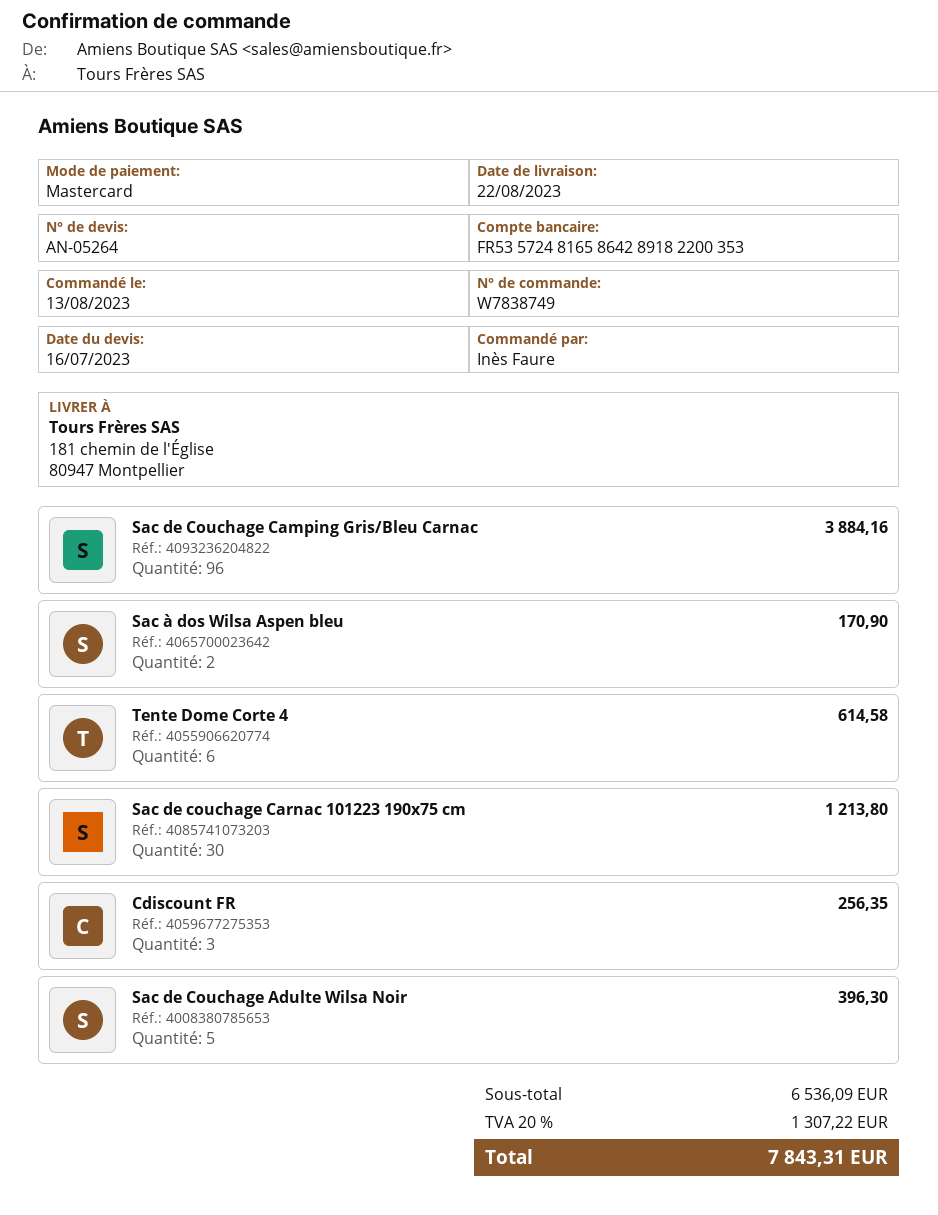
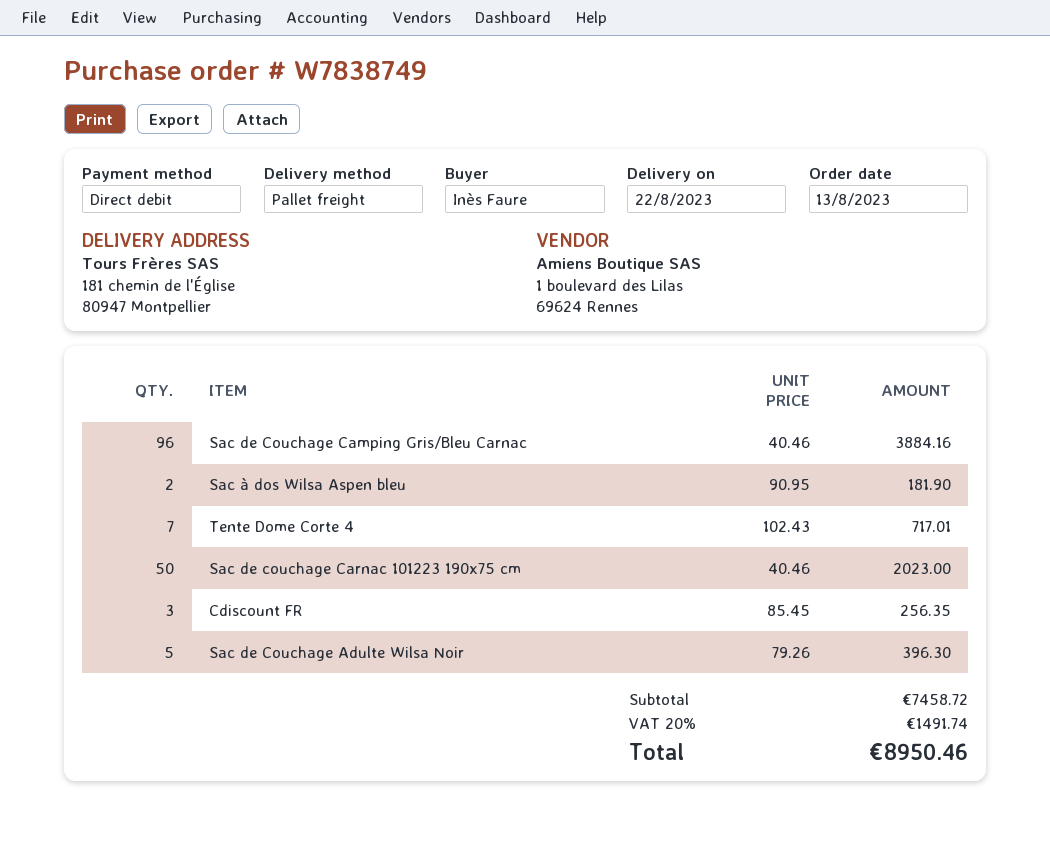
payment method: Mastercard -> direct debit
Sac à dos Wilsa Aspen bleu: 2 for 170.90 -> 2 for 181.90
Tente Dome Corte 4: 6 for 614.58 -> 7 for 717.01
Sac de couchage Carnac 101223 190x75 cm: 30 for 1213.80 -> 50 for 2023.00
subtotal: 6536.09 -> 7458.72
tax: 20% = 1307.22 -> 20% = 1491.74
total: 7843.31 -> 8950.46

